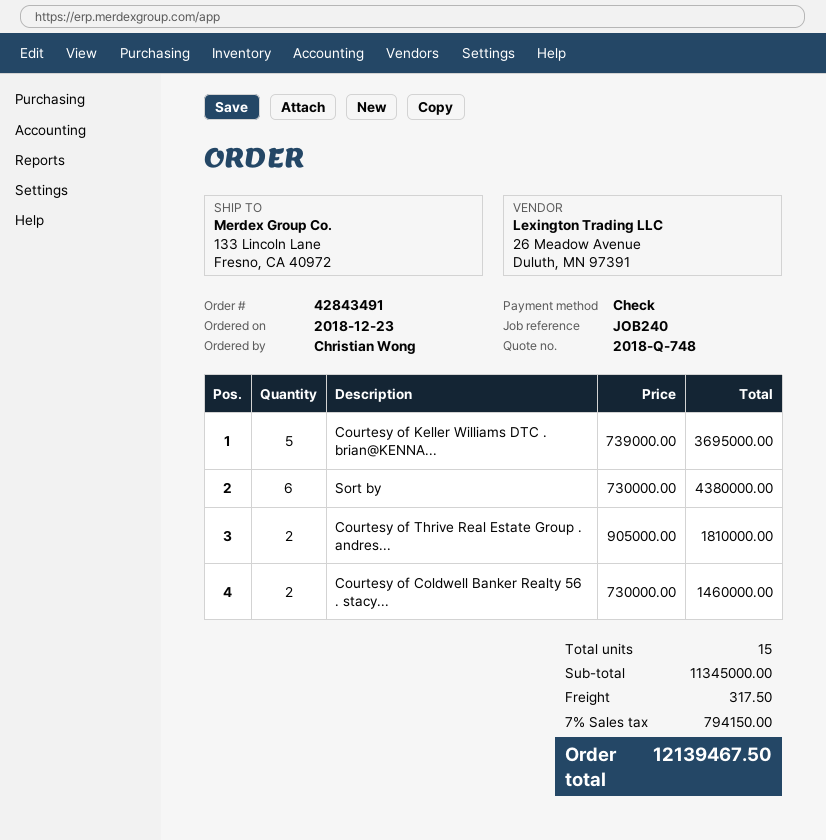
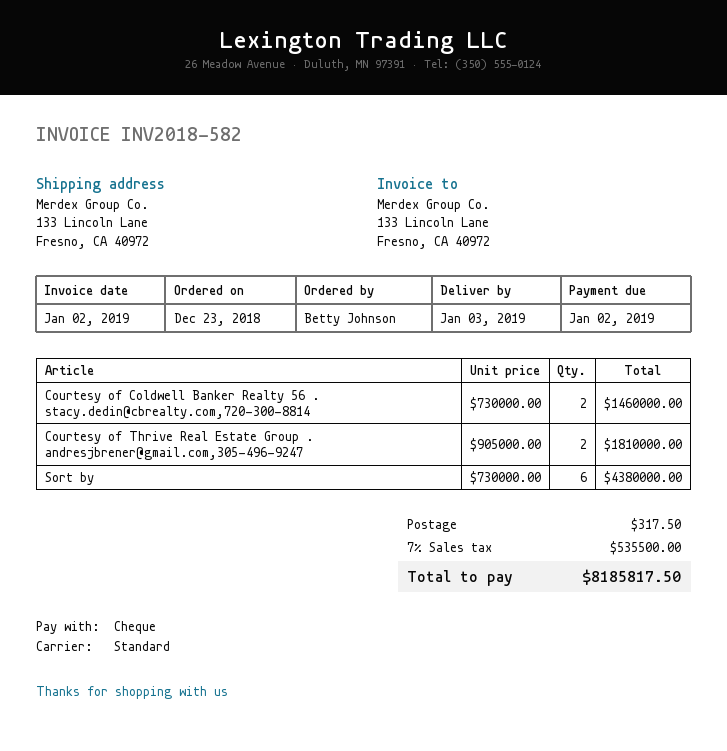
ordered by: Christian Wong -> Betty Johnson
Courtesy of Keller Williams DTC . brian@KENNA...: 5 x 739000.00 = 3695000.00 -> none
tax: 7% = 794150.00 -> 7% = 535500.00
total: 12139467.50 -> 8185817.50

